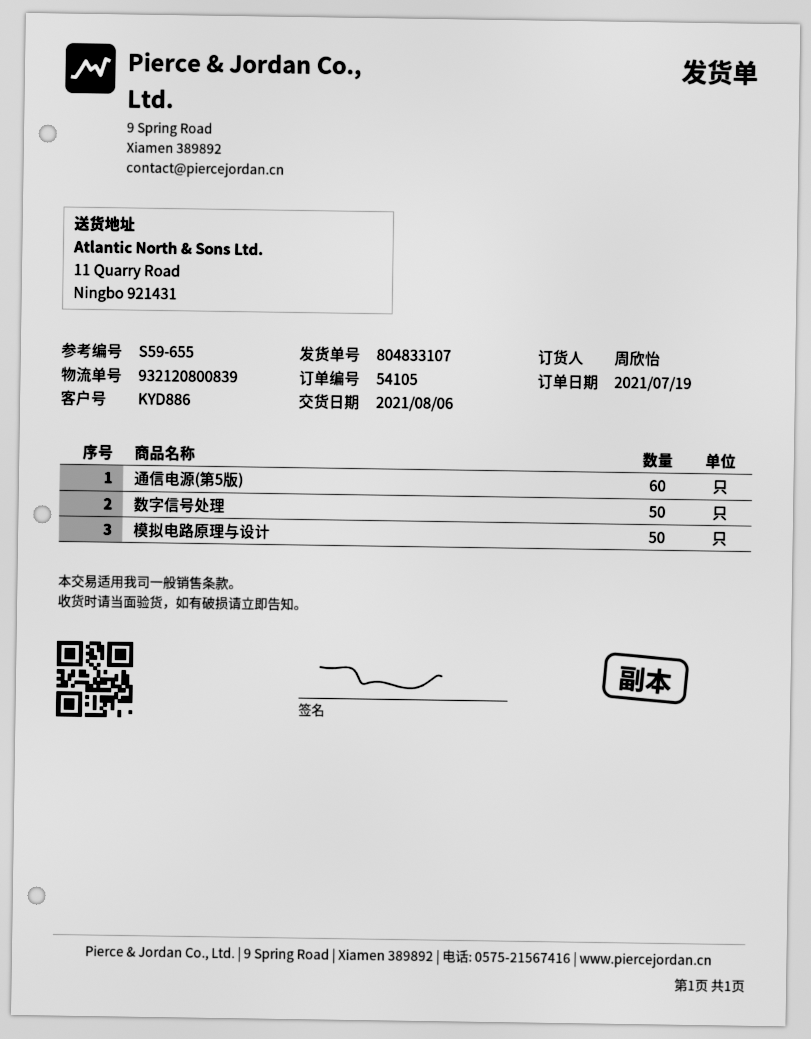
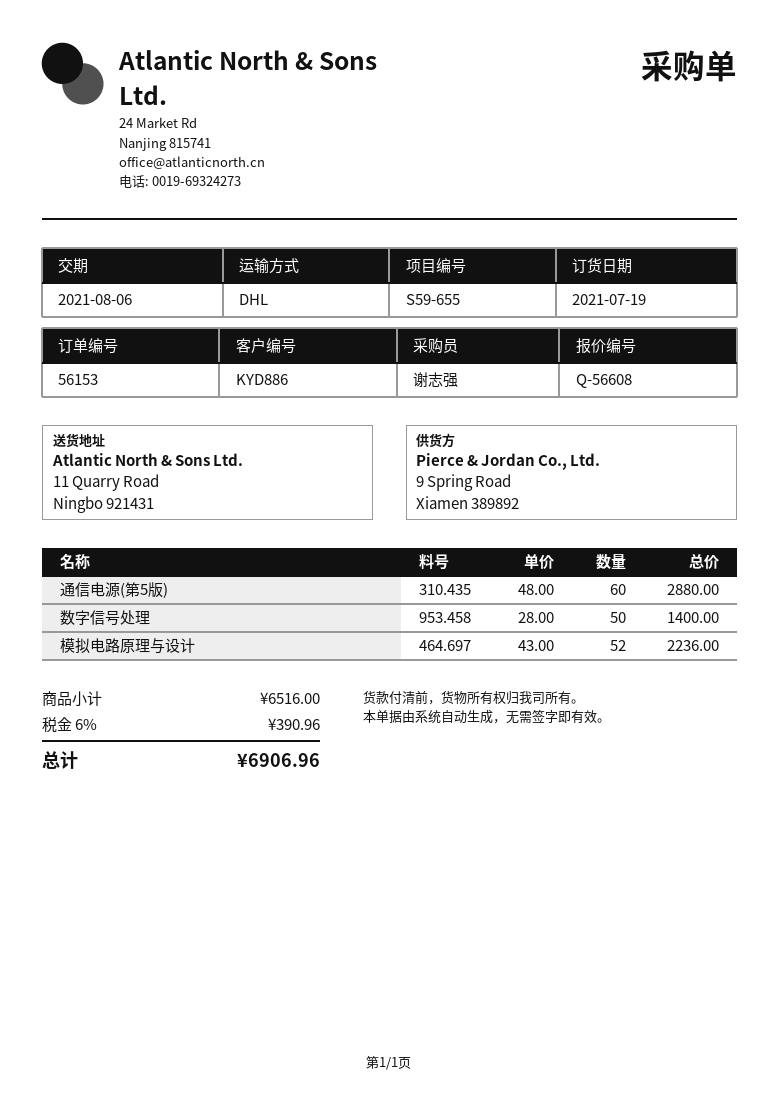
order number: 54105 -> 56153
ordered by: 周欣怡 -> 谢志强
模拟电路原理与设计: 50 -> 52

